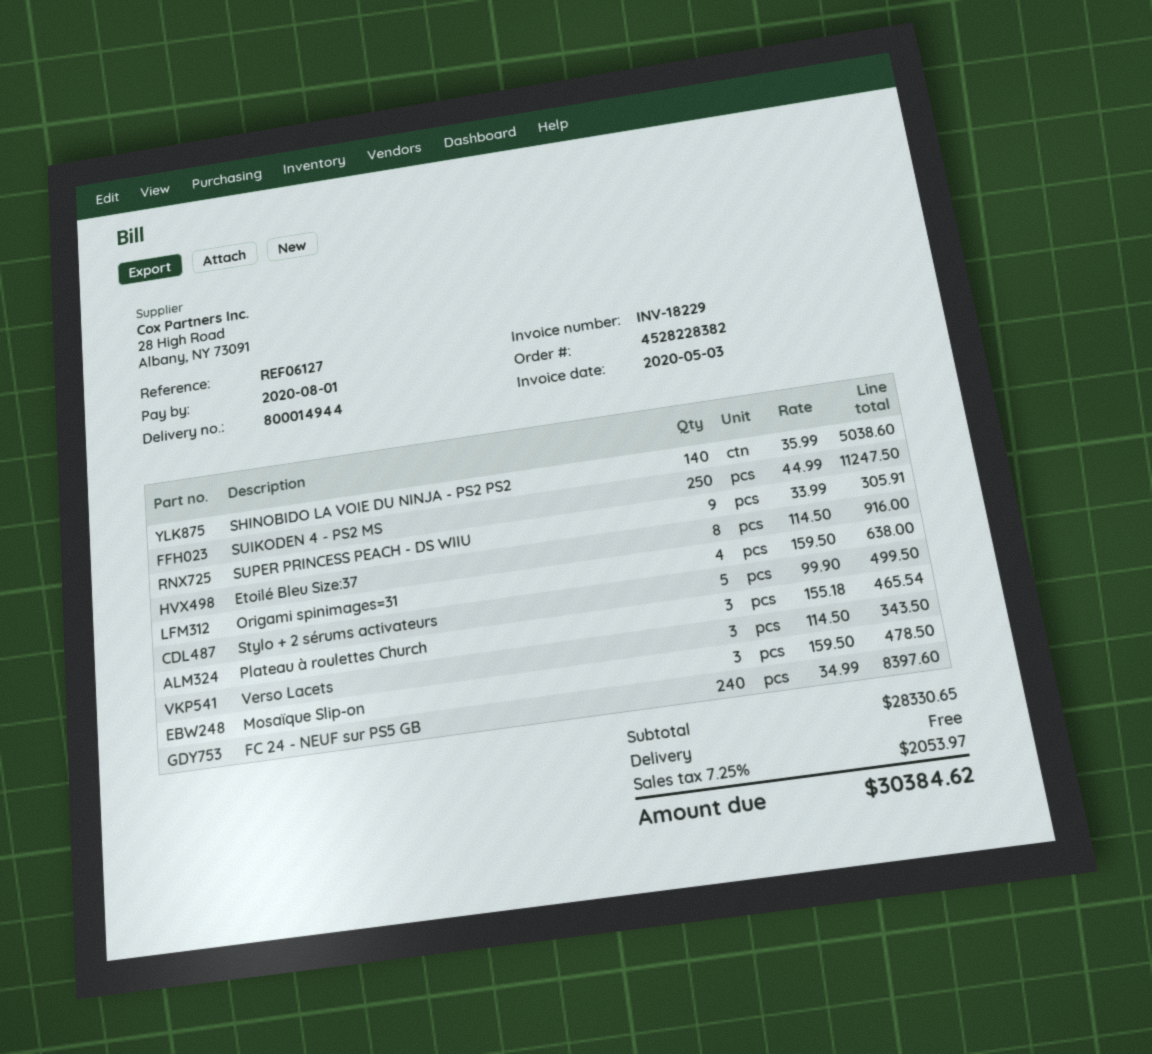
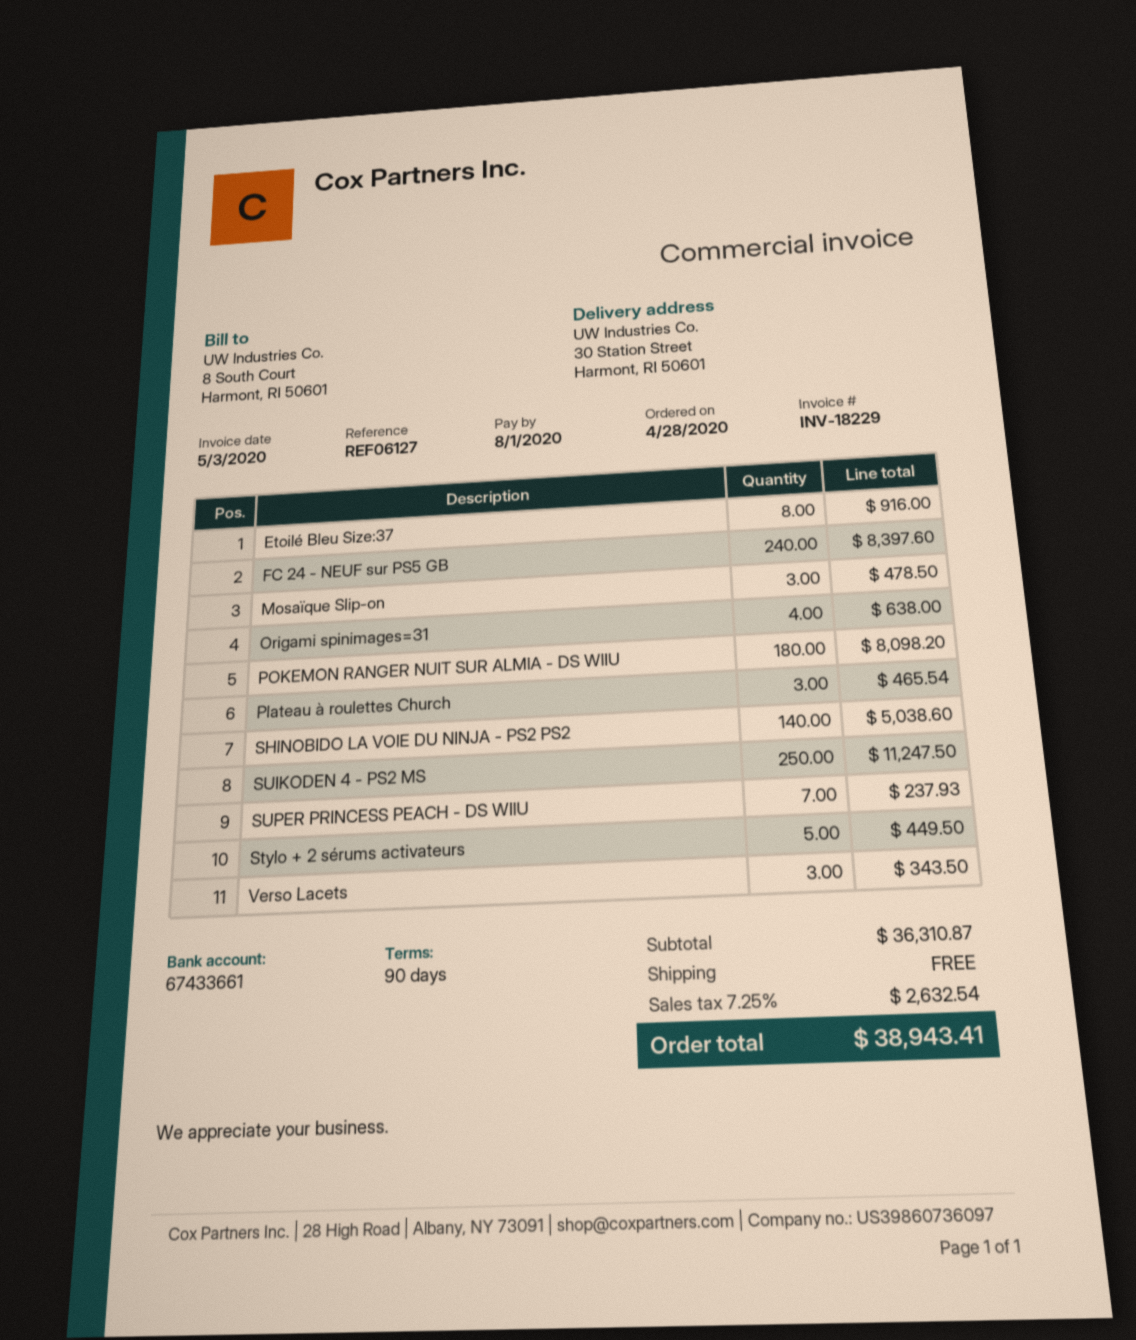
SUPER PRINCESS PEACH - DS WIIU: 9 for 305.91 -> 7 for 237.93
Stylo + 2 sérums activateurs: 5 for 499.50 -> 5 for 449.50
POKEMON RANGER NUIT SUR ALMIA - DS WIIU: none -> 180 for 8098.20
subtotal: 28330.65 -> 36310.87
tax: 7.25% = 2053.97 -> 7.25% = 2632.54
total: 30384.62 -> 38943.41

